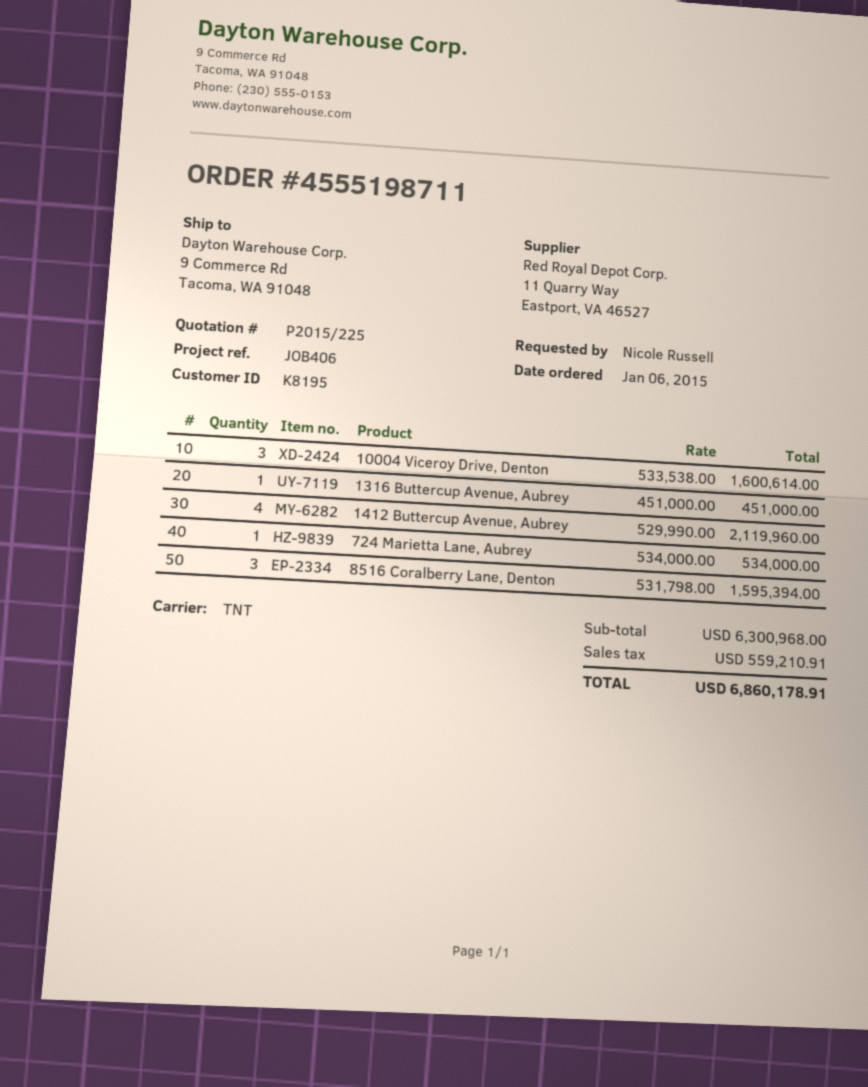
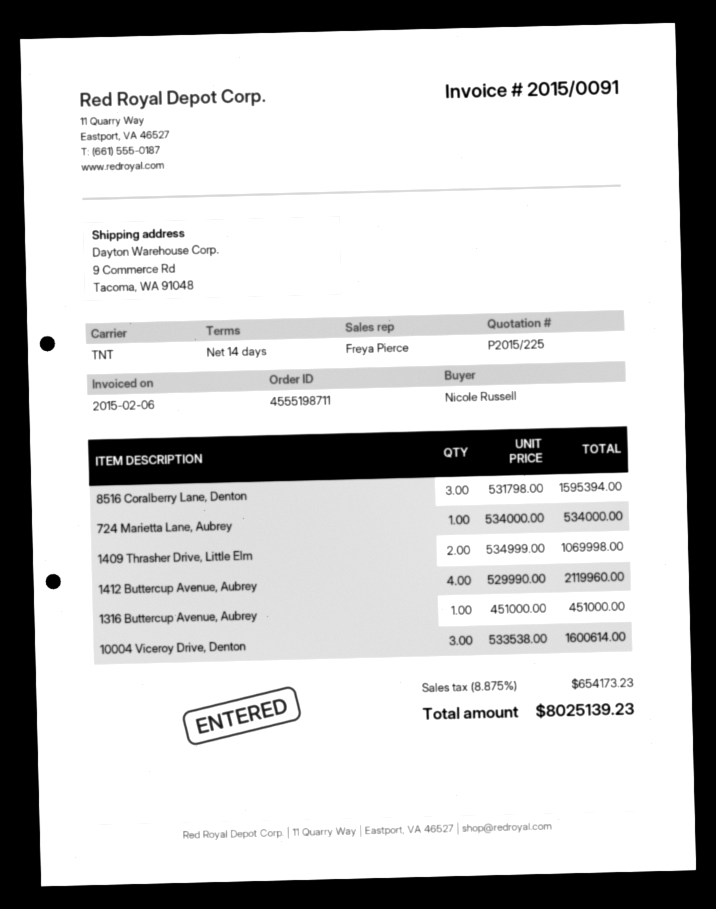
1409 Thrasher Drive, Little Elm: none -> 2 x 534999.00 = 1069998.00
tax: 559210.91 -> 654173.23
total: 6860178.91 -> 8025139.23

